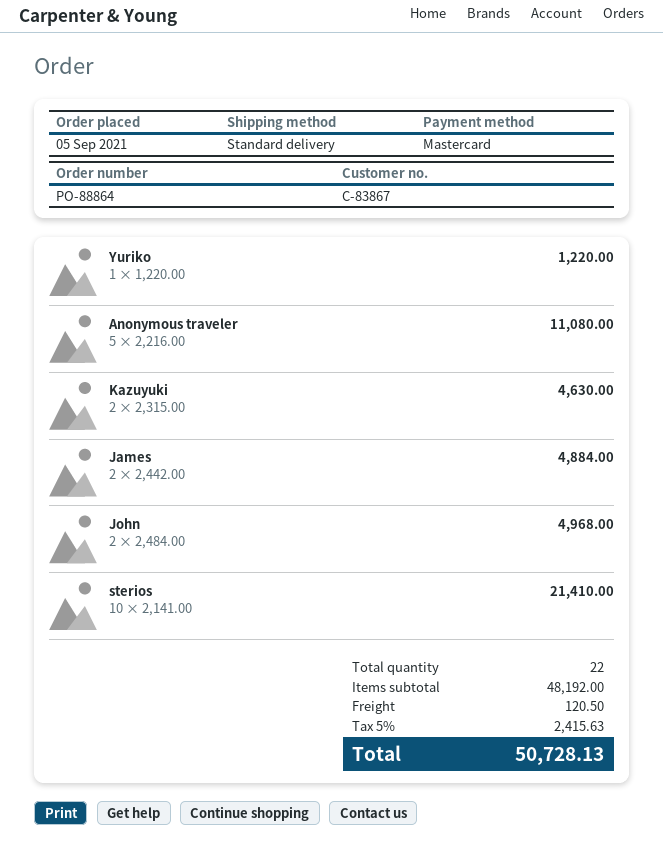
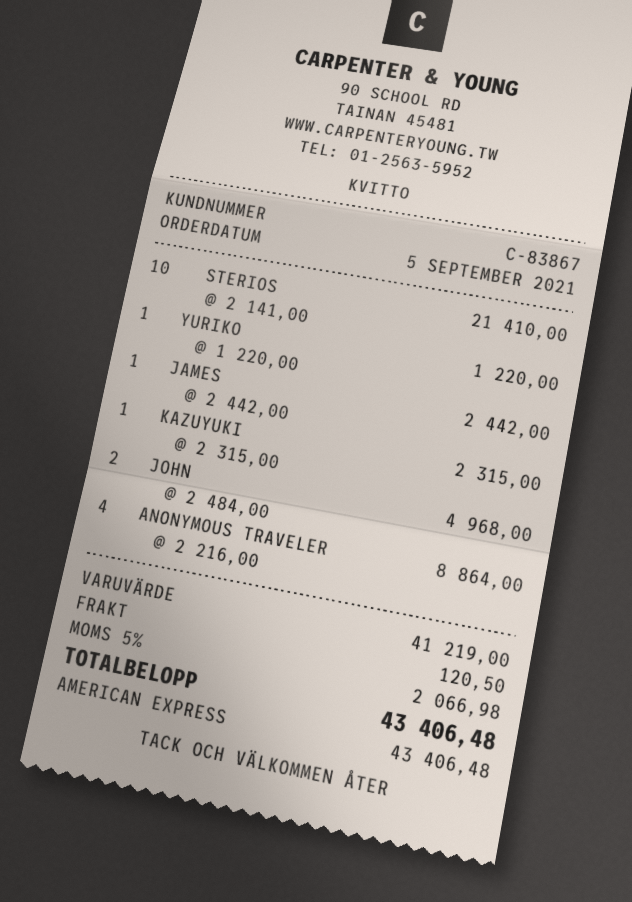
payment method: Mastercard -> American Express
Anonymous traveler: 5 x 2216.00 = 11080.00 -> 4 x 2216.00 = 8864.00
Kazuyuki: 2 x 2315.00 = 4630.00 -> 1 x 2315.00 = 2315.00
James: 2 x 2442.00 = 4884.00 -> 1 x 2442.00 = 2442.00
subtotal: 48192.00 -> 41219.00
tax: 5% = 2415.63 -> 5% = 2066.98
total: 50728.13 -> 43406.48

